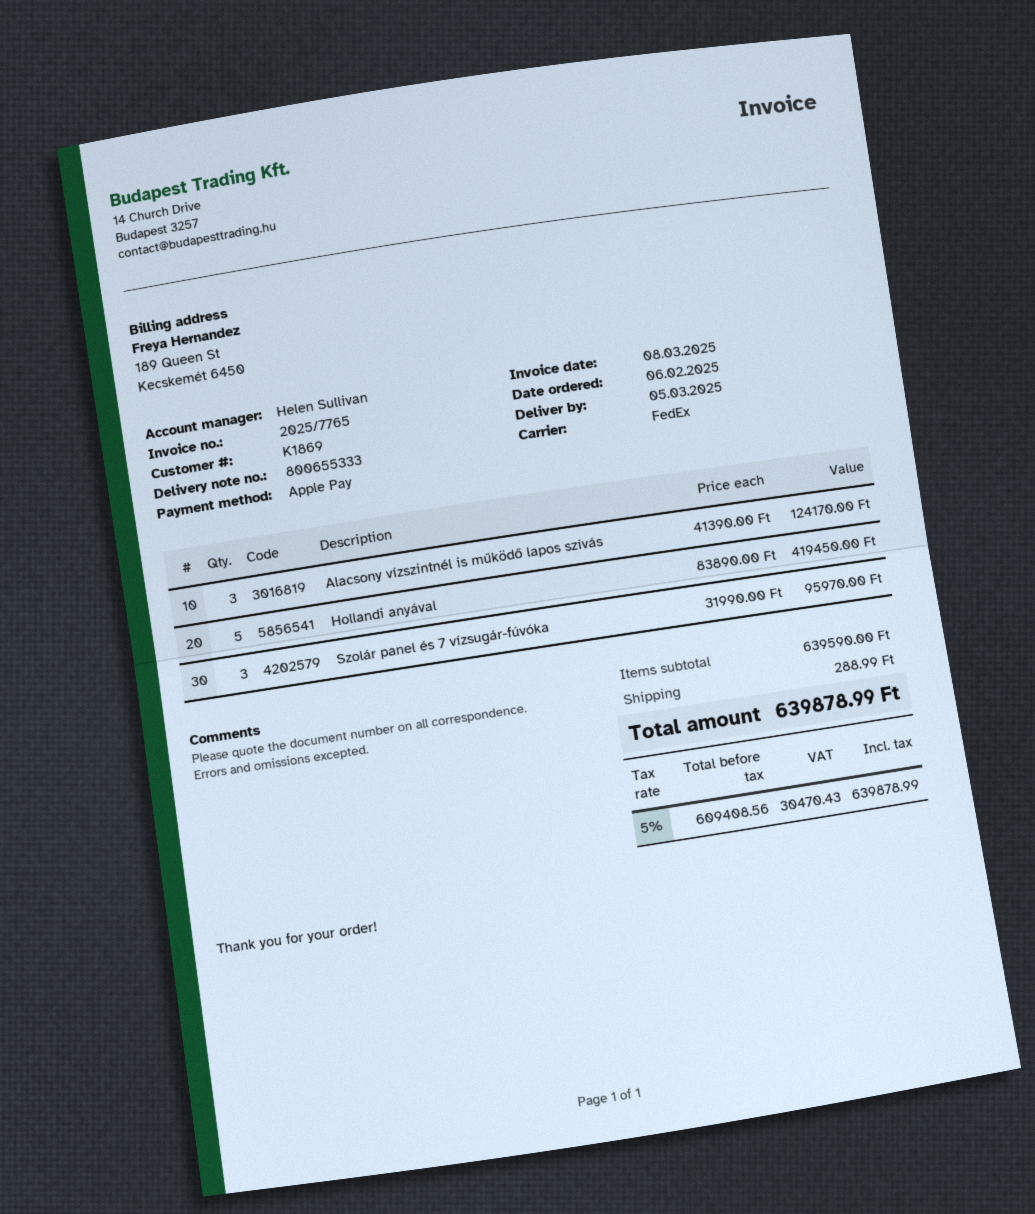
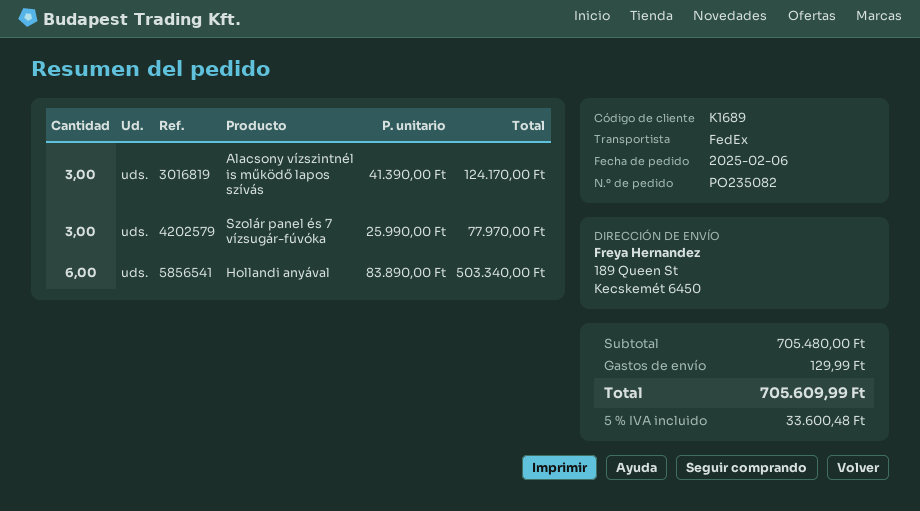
customer number: K1869 -> K1689
Hollandi anyával: 5 x 83890.00 = 419450.00 -> 6 x 83890.00 = 503340.00
Szolár panel és 7 vízsugár-fúvóka: 3 x 31990.00 = 95970.00 -> 3 x 25990.00 = 77970.00
subtotal: 639590.00 -> 705480.00
shipping: 288.99 -> 129.99
tax: 5% = 30470.43 -> 5% = 33600.48
total: 639878.99 -> 705609.99

